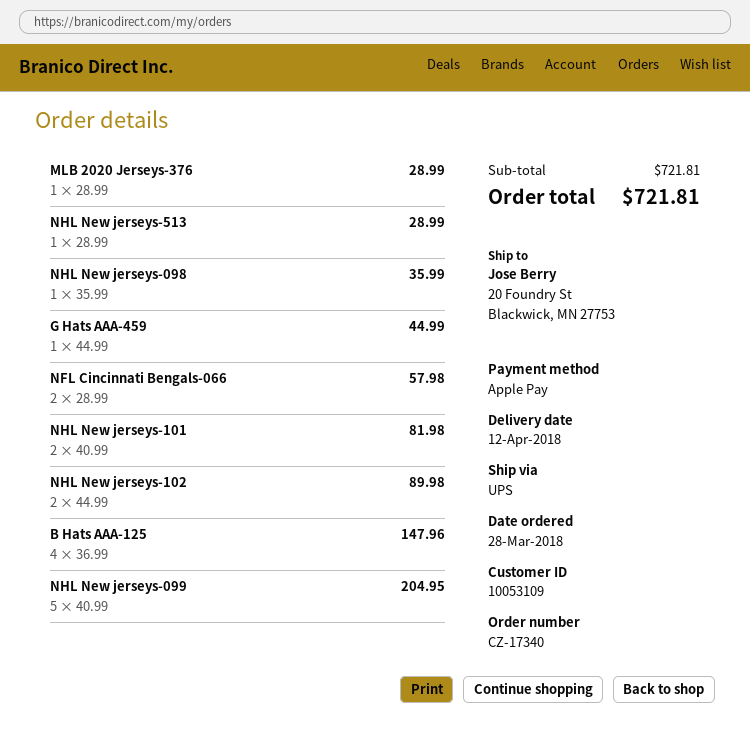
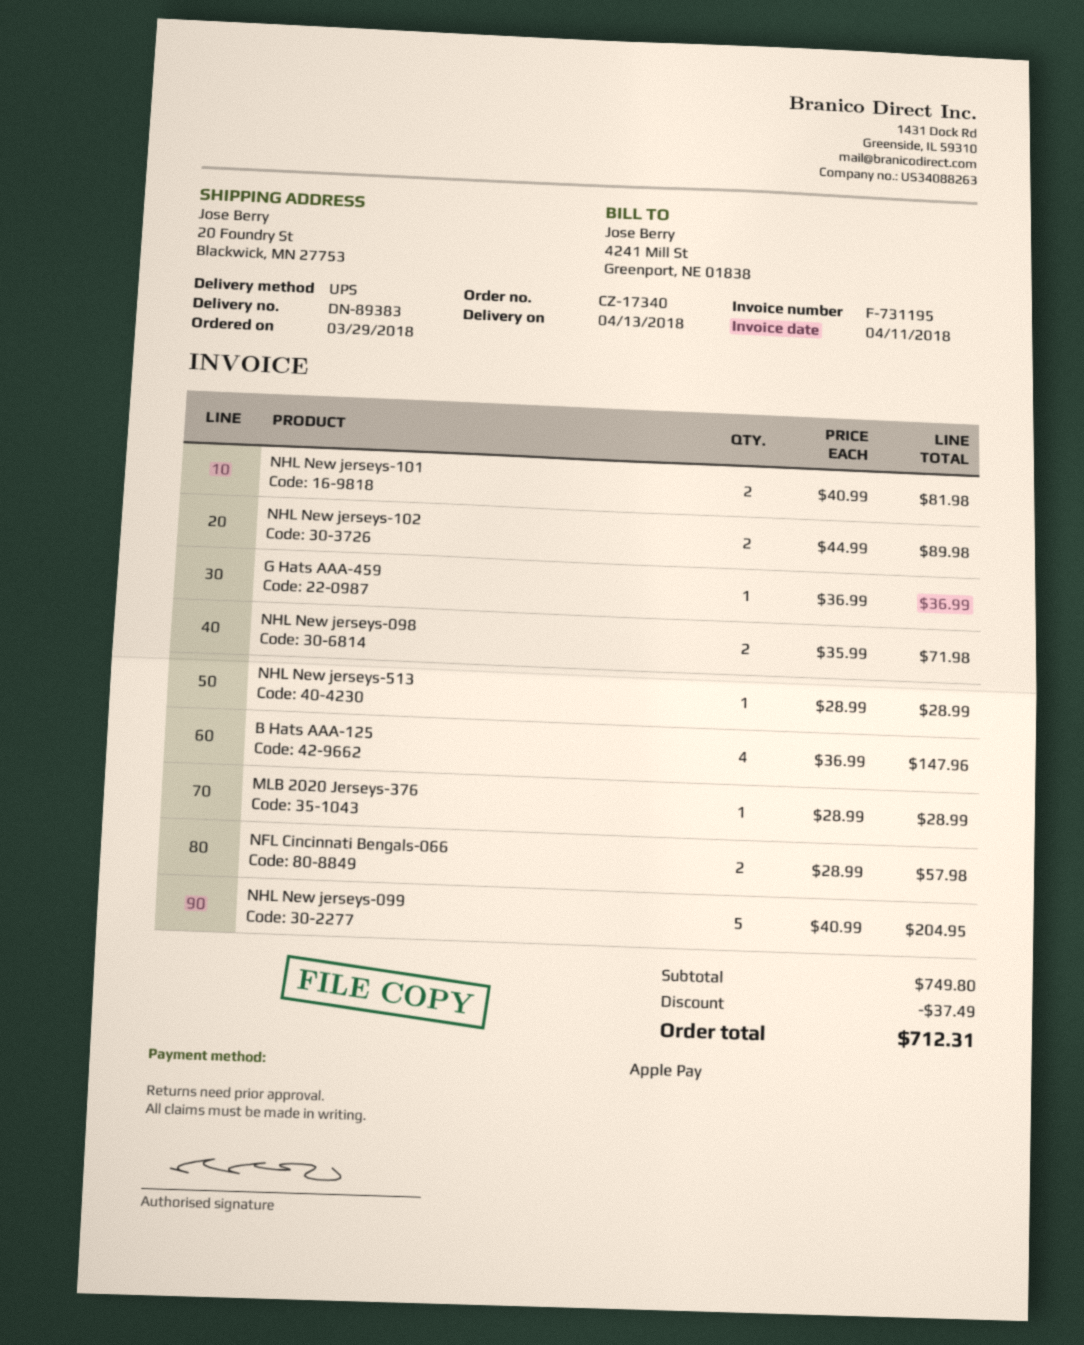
order date: 2018-03-28 -> 2018-03-29
delivery date: 2018-04-12 -> 2018-04-13
NHL New jerseys-098: 1 x 35.99 = 35.99 -> 2 x 35.99 = 71.98
G Hats AAA-459: 1 x 44.99 = 44.99 -> 1 x 36.99 = 36.99
subtotal: 721.81 -> 749.80
discount: none -> 37.49
total: 721.81 -> 712.31

